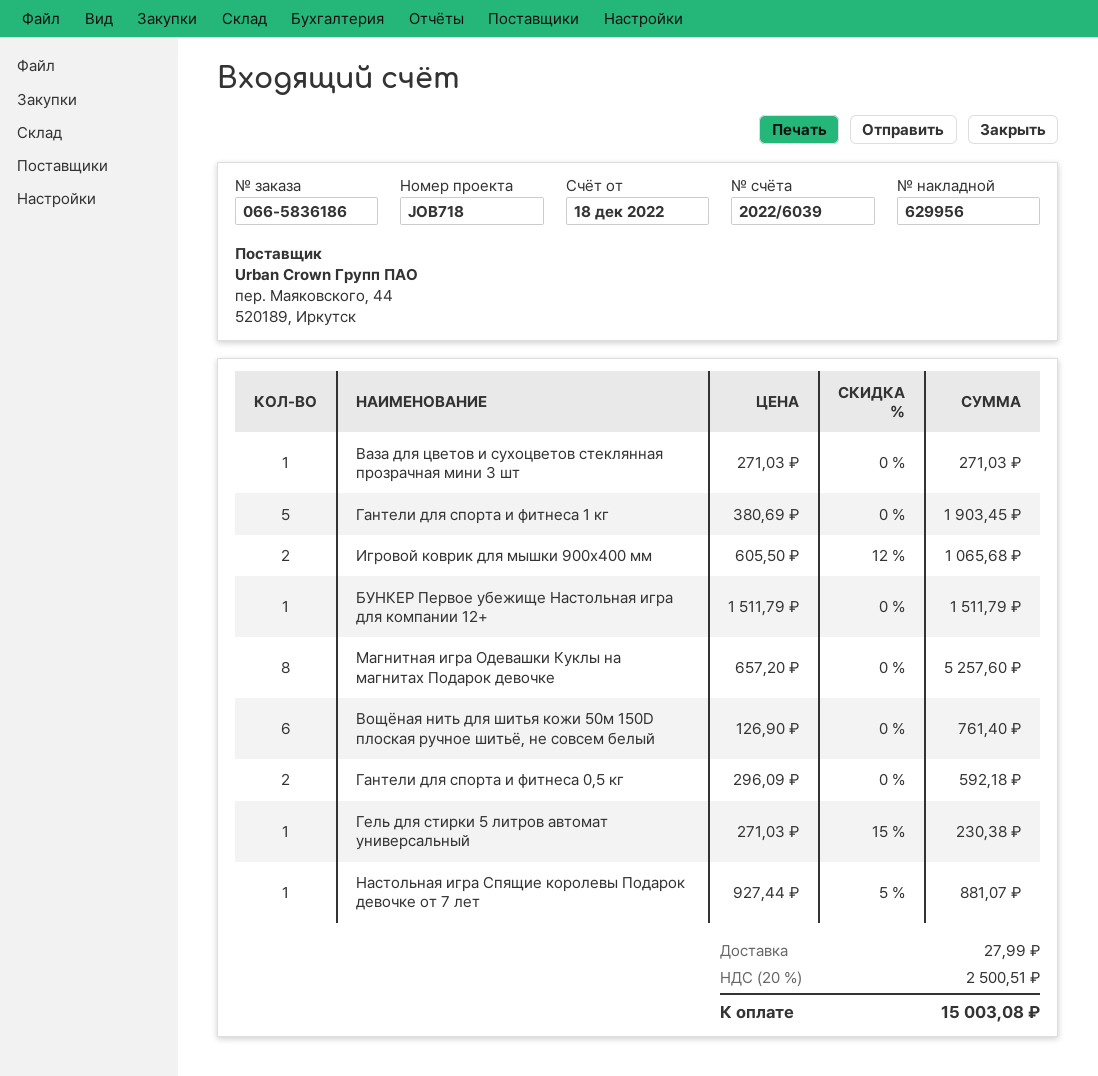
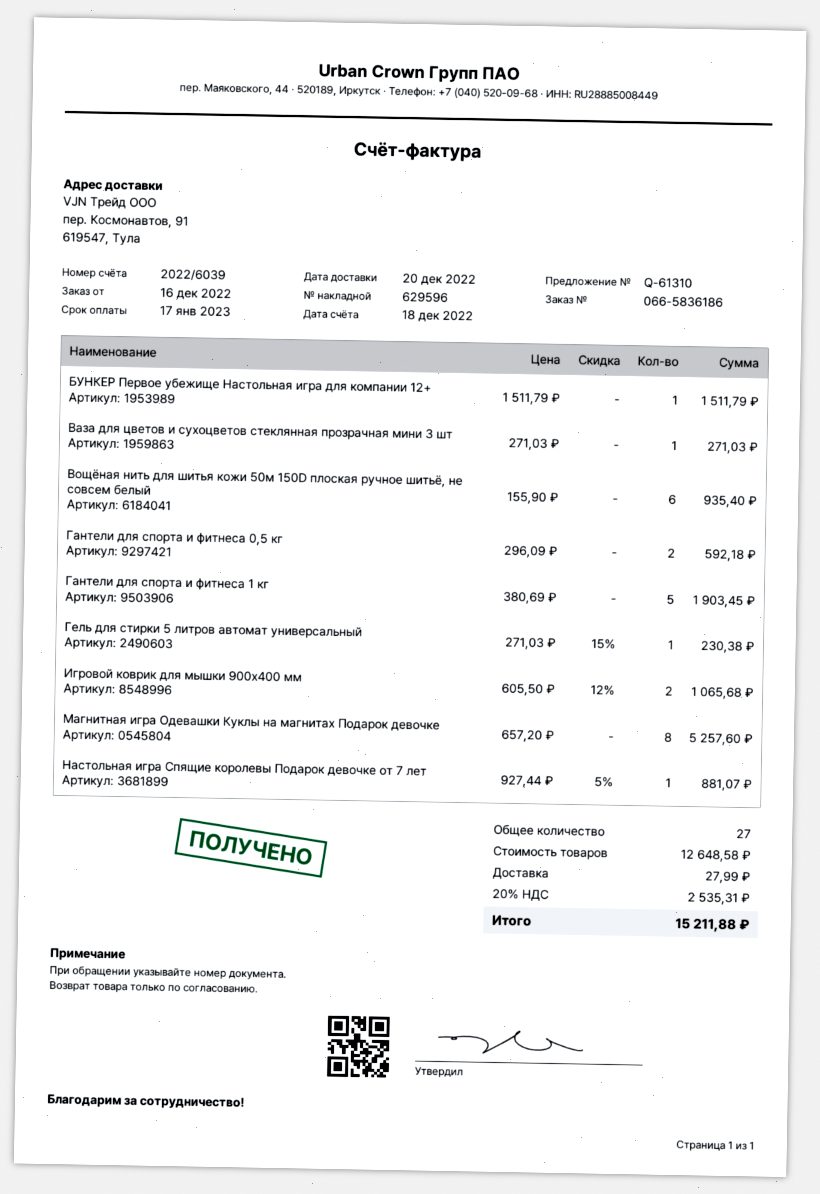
delivery note number: 629956 -> 629596
Вощёная нить для шитья кожи 50м 150D плоская ручное шитьё, не совсем белый: 6 x 126.90 = 761.40 -> 6 x 155.90 = 935.40
tax: 20% = 2500.51 -> 20% = 2535.31
total: 15003.08 -> 15211.88

